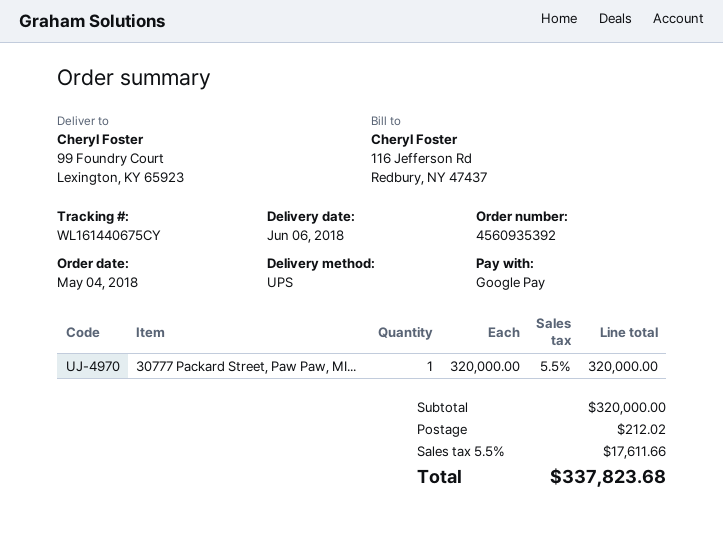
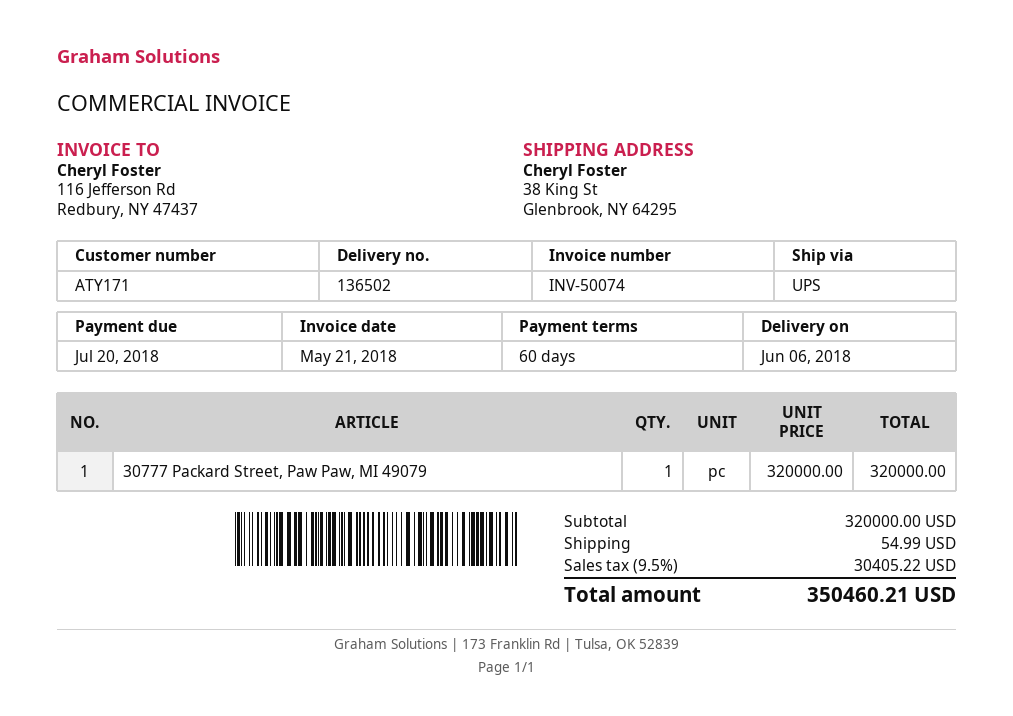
ship to: 99 Foundry Court, Lexington, KY 65923 -> 38 King St, Glenbrook, NY 64295
shipping: 212.02 -> 54.99
tax: 5.5% = 17611.66 -> 9.5% = 30405.22
total: 337823.68 -> 350460.21

